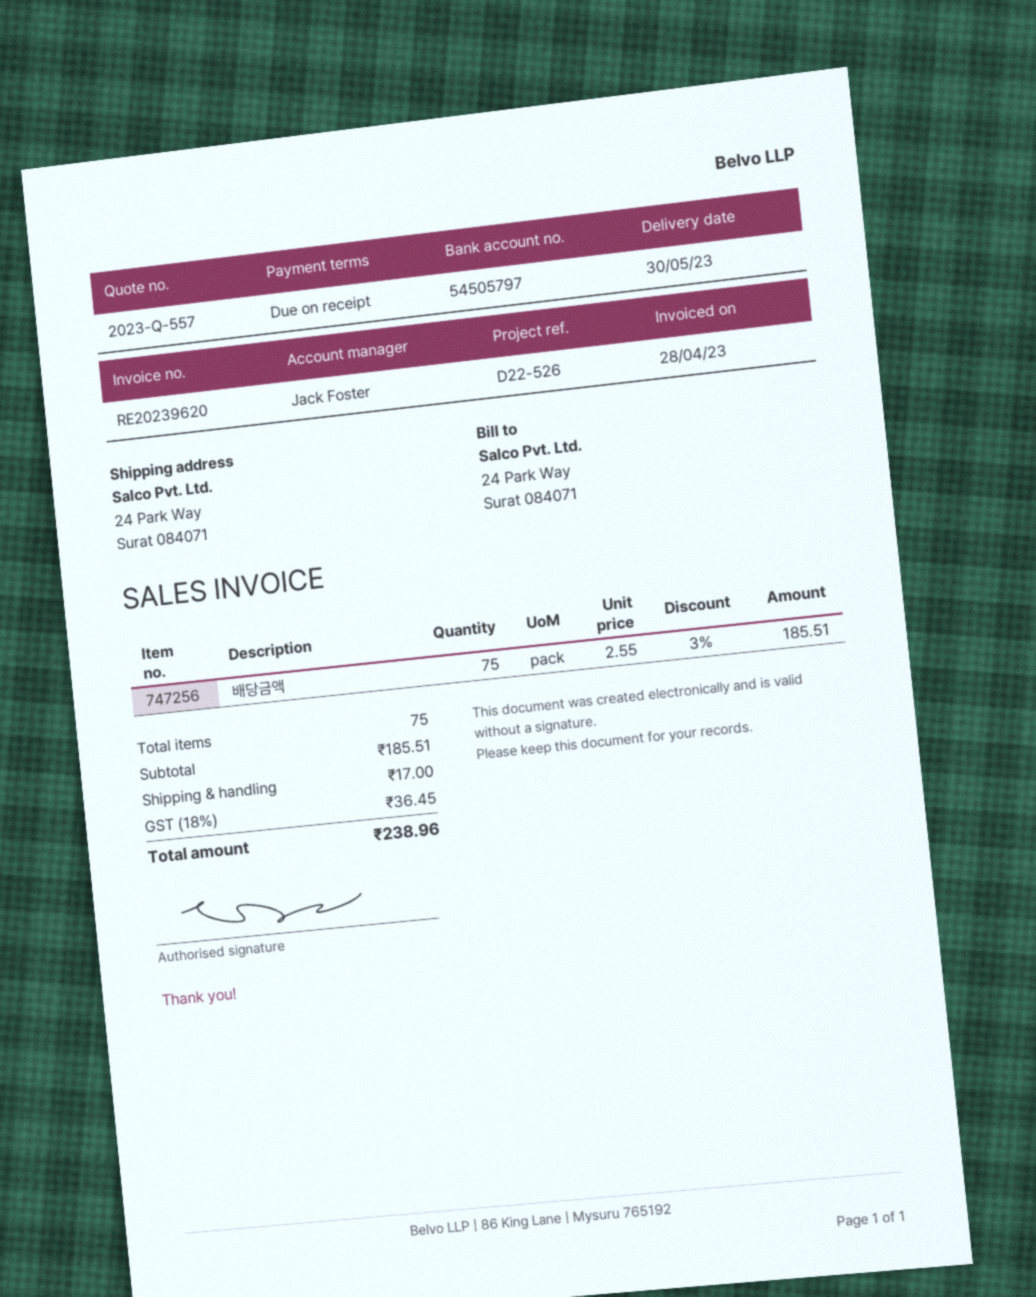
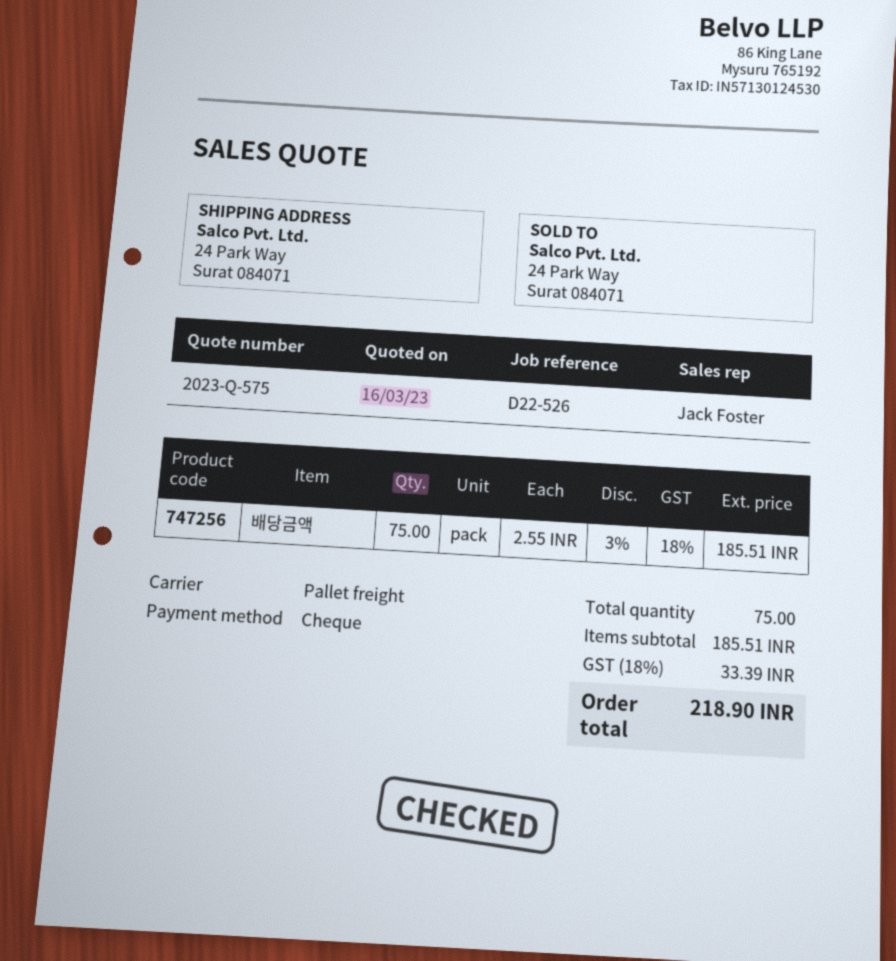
quote number: 2023-Q-557 -> 2023-Q-575
shipping: 17.00 -> none
tax: 18% = 36.45 -> 18% = 33.39
total: 238.96 -> 218.90

